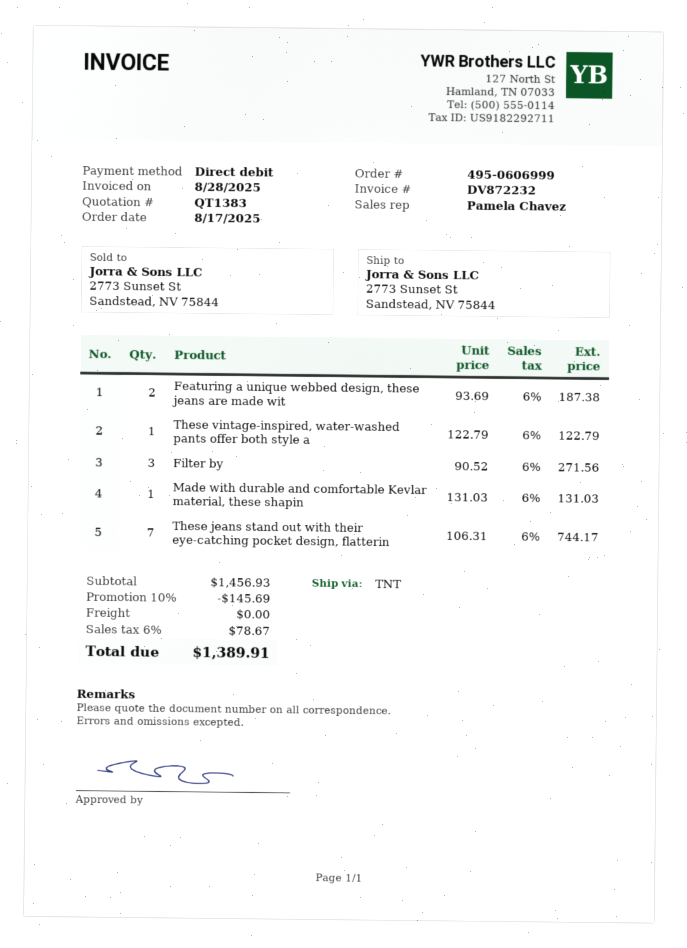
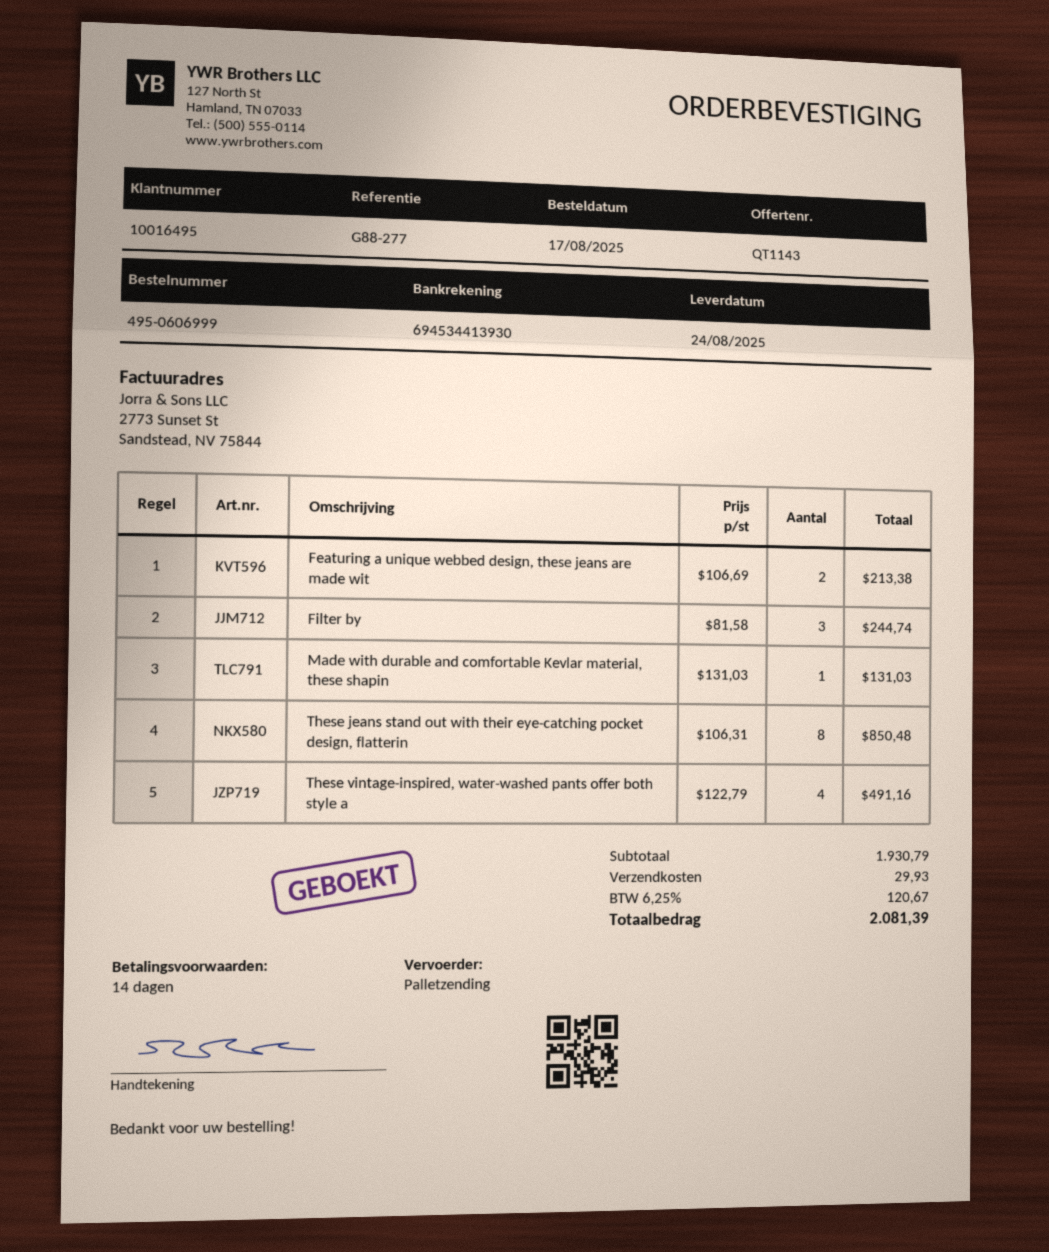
quote number: QT1383 -> QT1143
shipping method: TNT -> pallet freight
Featuring a unique webbed design, these jeans are made wit: 2 x 93.69 = 187.38 -> 2 x 106.69 = 213.38
These vintage-inspired, water-washed pants offer both style a: 1 x 122.79 = 122.79 -> 4 x 122.79 = 491.16
Filter by: 3 x 90.52 = 271.56 -> 3 x 81.58 = 244.74
These jeans stand out with their eye-catching pocket design, flatterin: 7 x 106.31 = 744.17 -> 8 x 106.31 = 850.48
subtotal: 1456.93 -> 1930.79
discount: 10% = 145.69 -> none
shipping: 0.00 -> 29.93
tax: 6% = 78.67 -> 6.25% = 120.67
total: 1389.91 -> 2081.39

